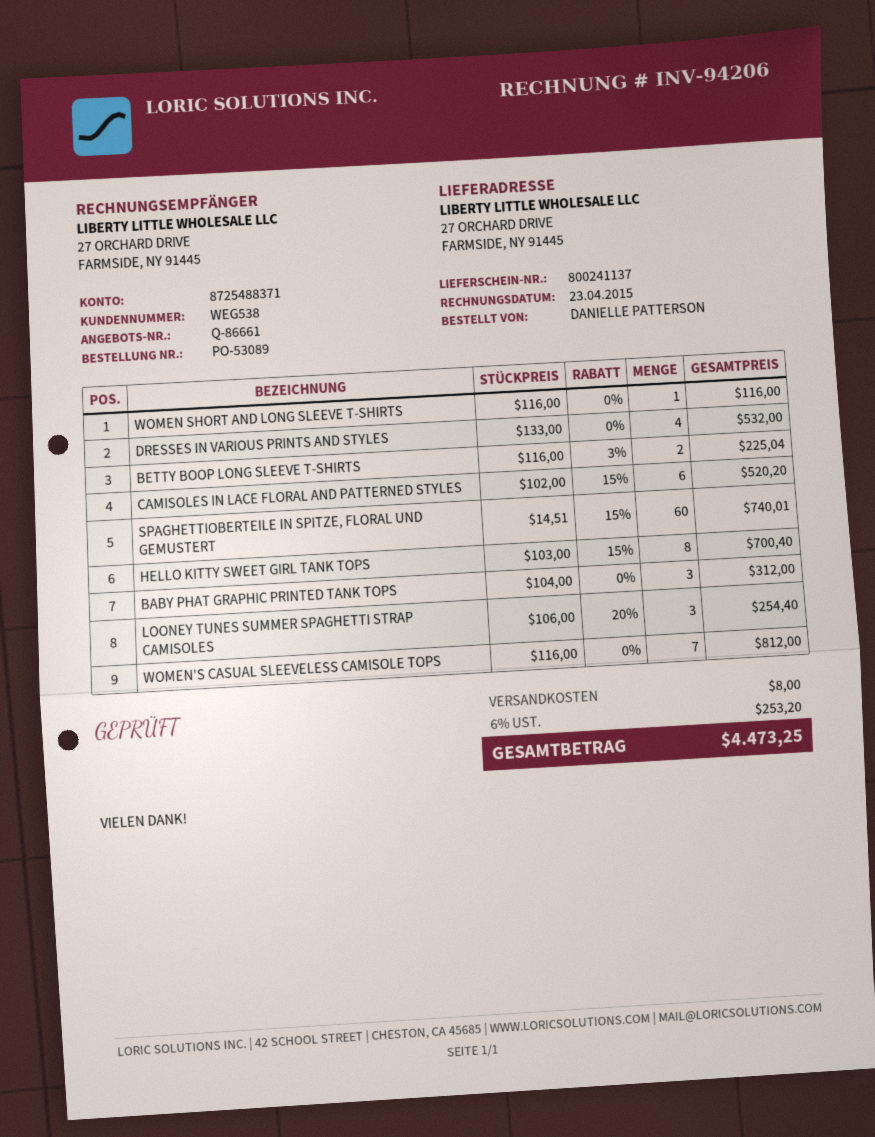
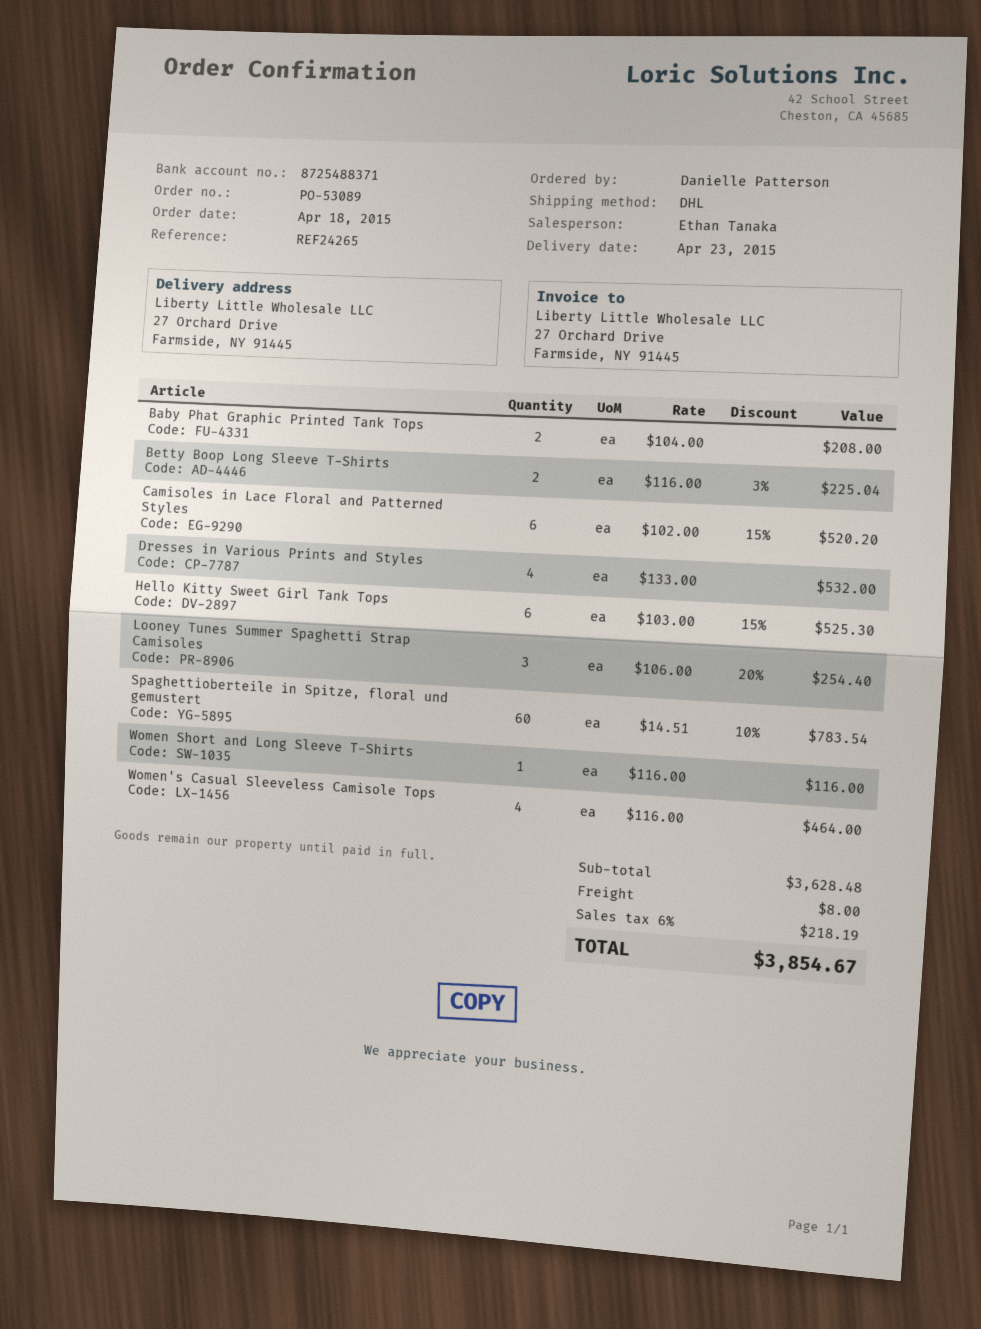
SPAGHETTIOBERTEILE IN SPITZE, FLORAL UND GEMUSTERT: 60 x 14.51 - 15% = 740.01 -> 60 x 14.51 - 10% = 783.54
HELLO KITTY SWEET GIRL TANK TOPS: 8 x 103.00 - 15% = 700.40 -> 6 x 103.00 - 15% = 525.30
BABY PHAT GRAPHIC PRINTED TANK TOPS: 3 x 104.00 = 312.00 -> 2 x 104.00 = 208.00
WOMEN'S CASUAL SLEEVELESS CAMISOLE TOPS: 7 x 116.00 = 812.00 -> 4 x 116.00 = 464.00
tax: 6% = 253.20 -> 6% = 218.19
total: 4473.25 -> 3854.67

